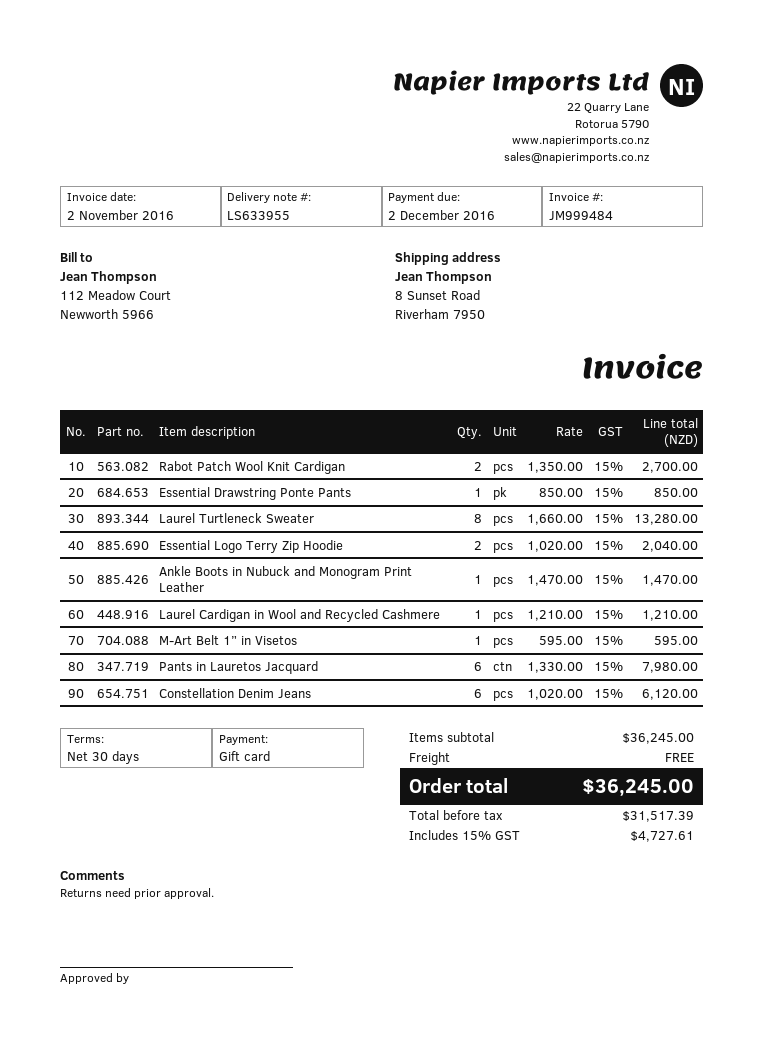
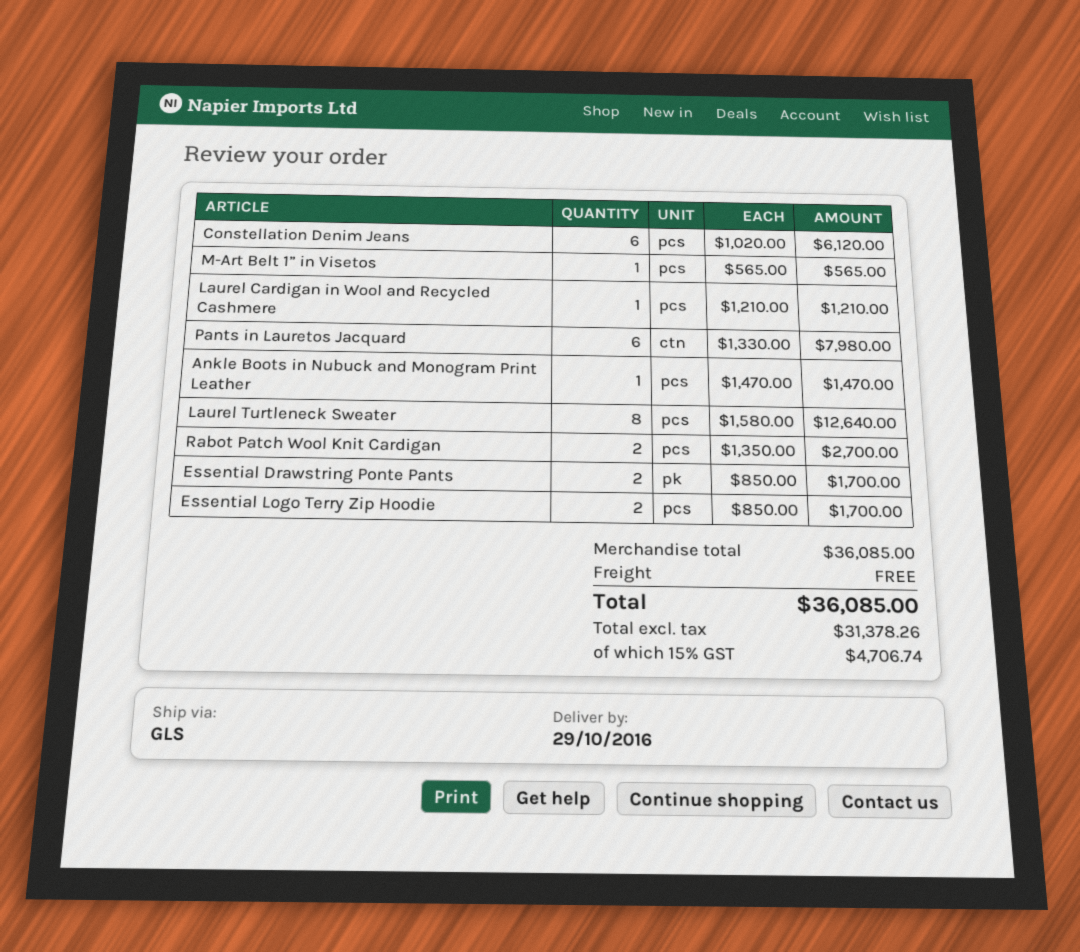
Essential Drawstring Ponte Pants: 1 x 850.00 = 850.00 -> 2 x 850.00 = 1700.00
Laurel Turtleneck Sweater: 8 x 1660.00 = 13280.00 -> 8 x 1580.00 = 12640.00
Essential Logo Terry Zip Hoodie: 2 x 1020.00 = 2040.00 -> 2 x 850.00 = 1700.00
M-Art Belt 1” in Visetos: 1 x 595.00 = 595.00 -> 1 x 565.00 = 565.00
subtotal: 36245.00 -> 36085.00
net: 31517.39 -> 31378.26
tax: 15% = 4727.61 -> 15% = 4706.74
total: 36245.00 -> 36085.00

